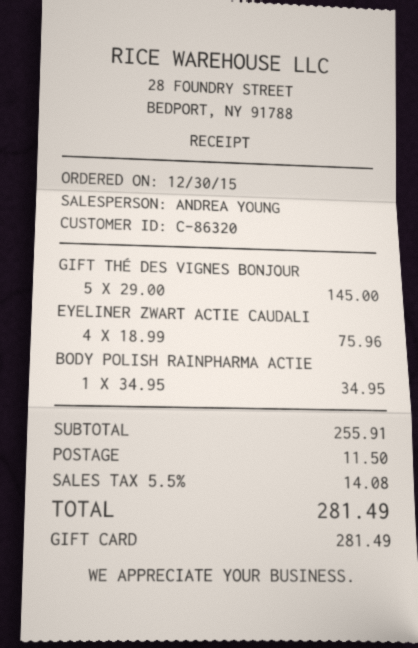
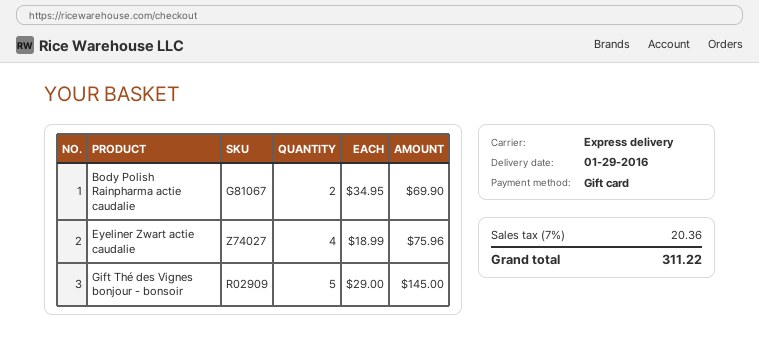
BODY POLISH RAINPHARMA ACTIE: 1 x 34.95 = 34.95 -> 2 x 34.95 = 69.90
shipping: 11.50 -> none
tax: 5.5% = 14.08 -> 7% = 20.36
total: 281.49 -> 311.22

